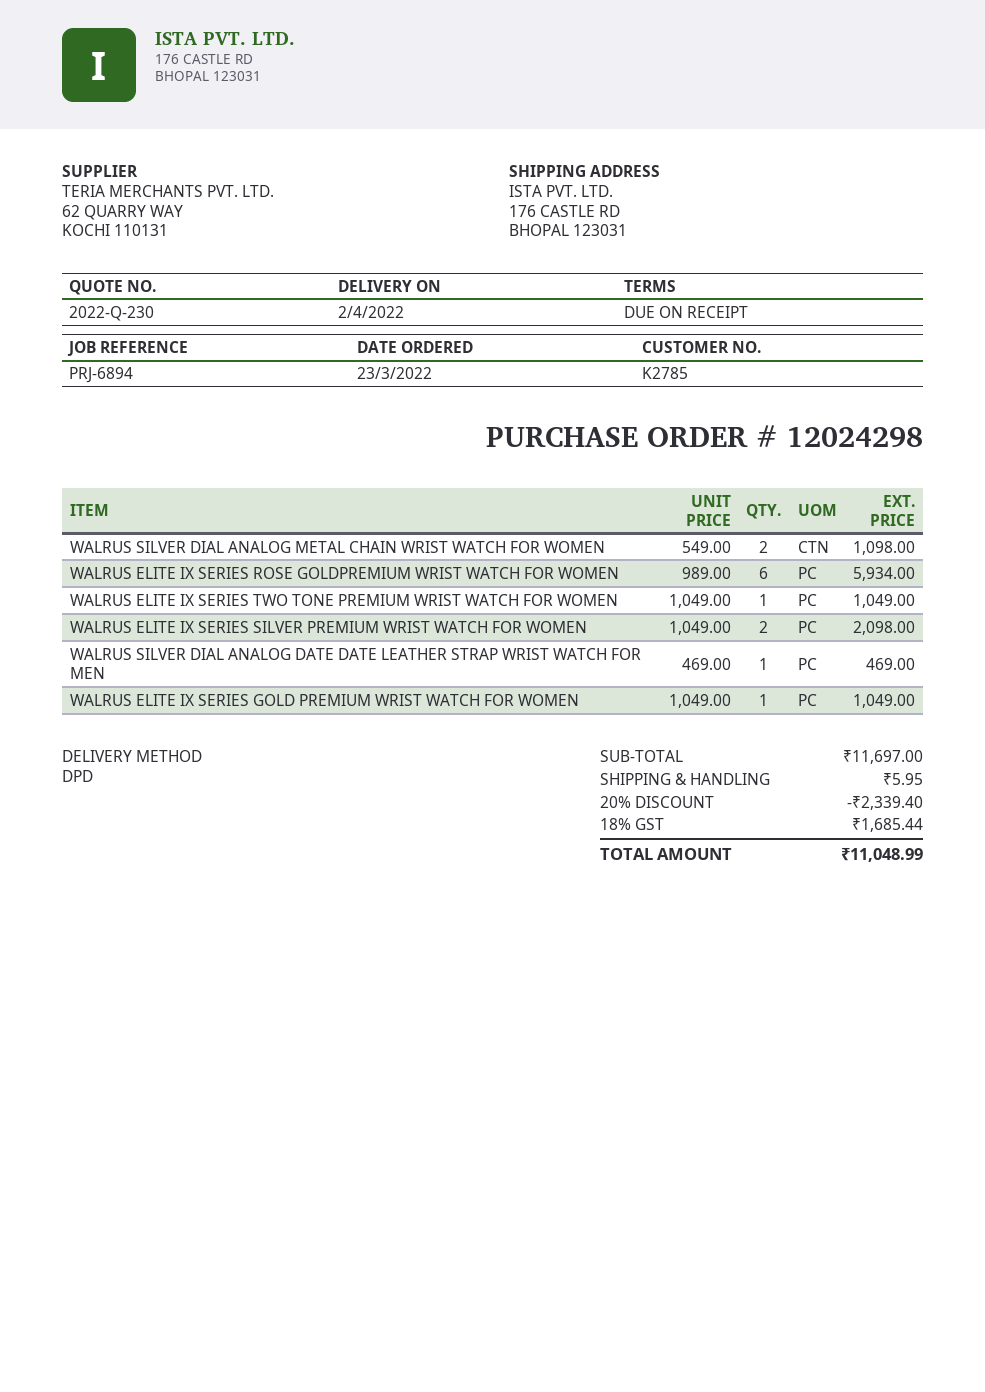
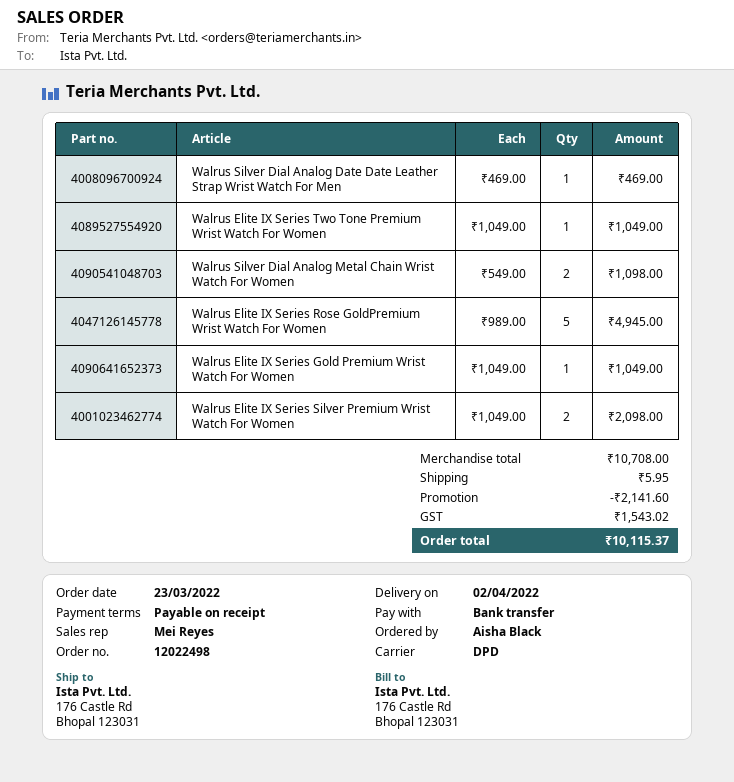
order number: 12024298 -> 12022498
WALRUS ELITE IX SERIES ROSE GOLDPREMIUM WRIST WATCH FOR WOMEN: 6 x 989.00 = 5934.00 -> 5 x 989.00 = 4945.00
subtotal: 11697.00 -> 10708.00
discount: 2339.40 -> 2141.60
tax: 1685.44 -> 1543.02
total: 11048.99 -> 10115.37

